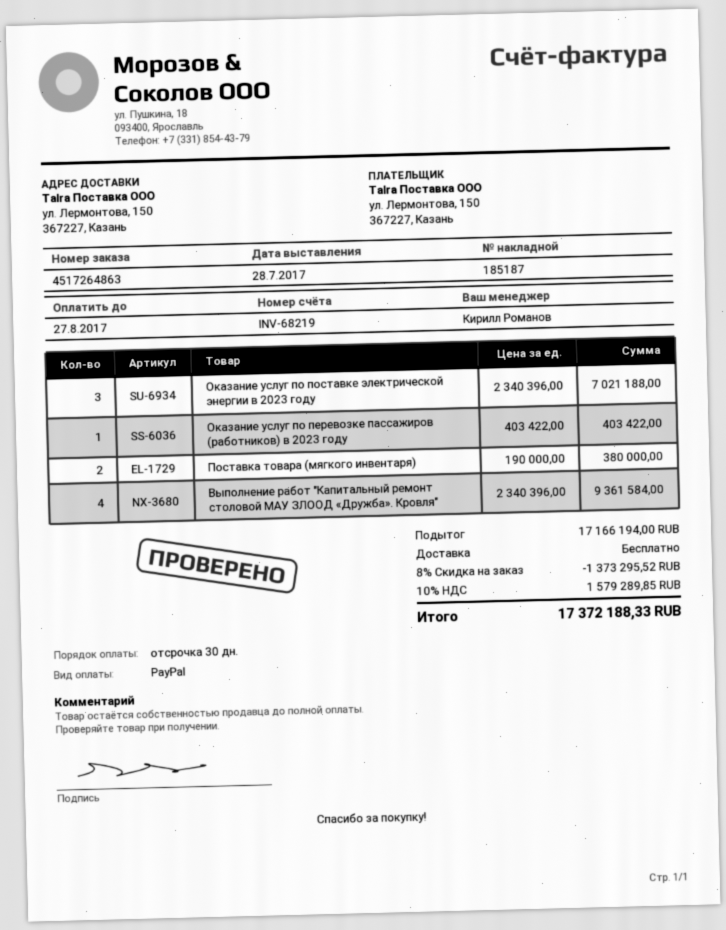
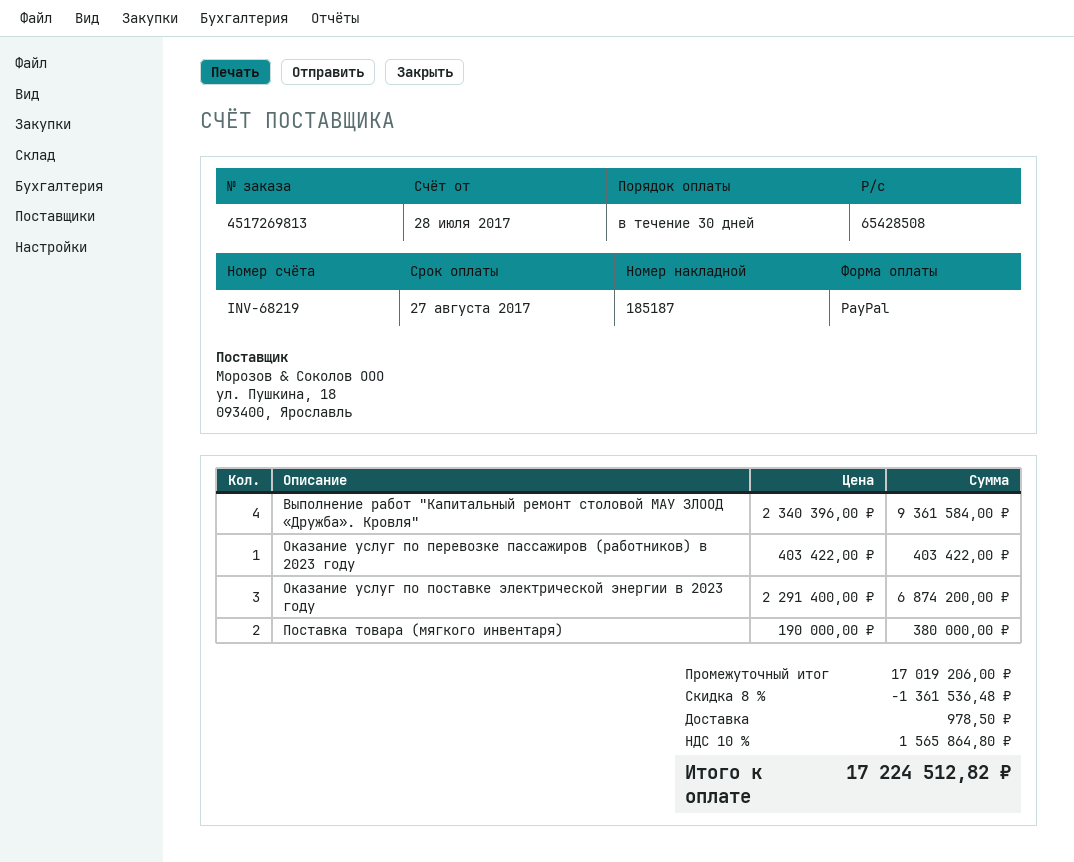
order number: 4517264863 -> 4517269813
Оказание услуг по поставке электрической энергии в 2023 году: 3 x 2340396.00 = 7021188.00 -> 3 x 2291400.00 = 6874200.00
subtotal: 17166194.00 -> 17019206.00
discount: 8% = 1373295.52 -> 8% = 1361536.48
shipping: 0.00 -> 978.50
tax: 10% = 1579289.85 -> 10% = 1565864.80
total: 17372188.33 -> 17224512.82

